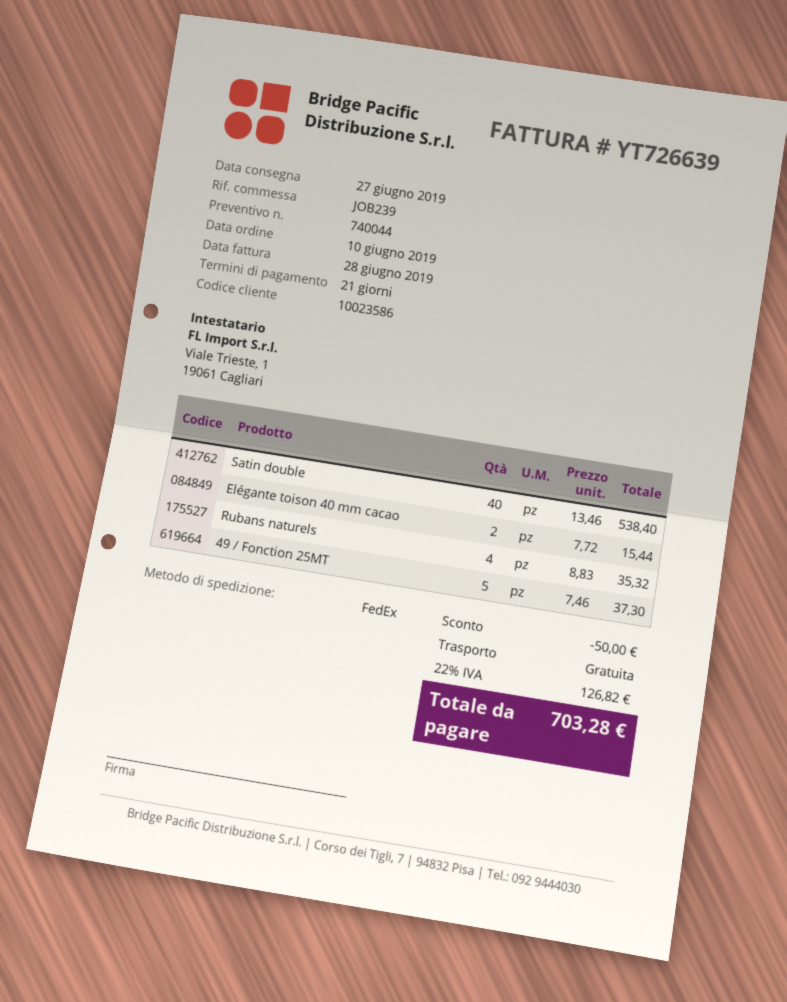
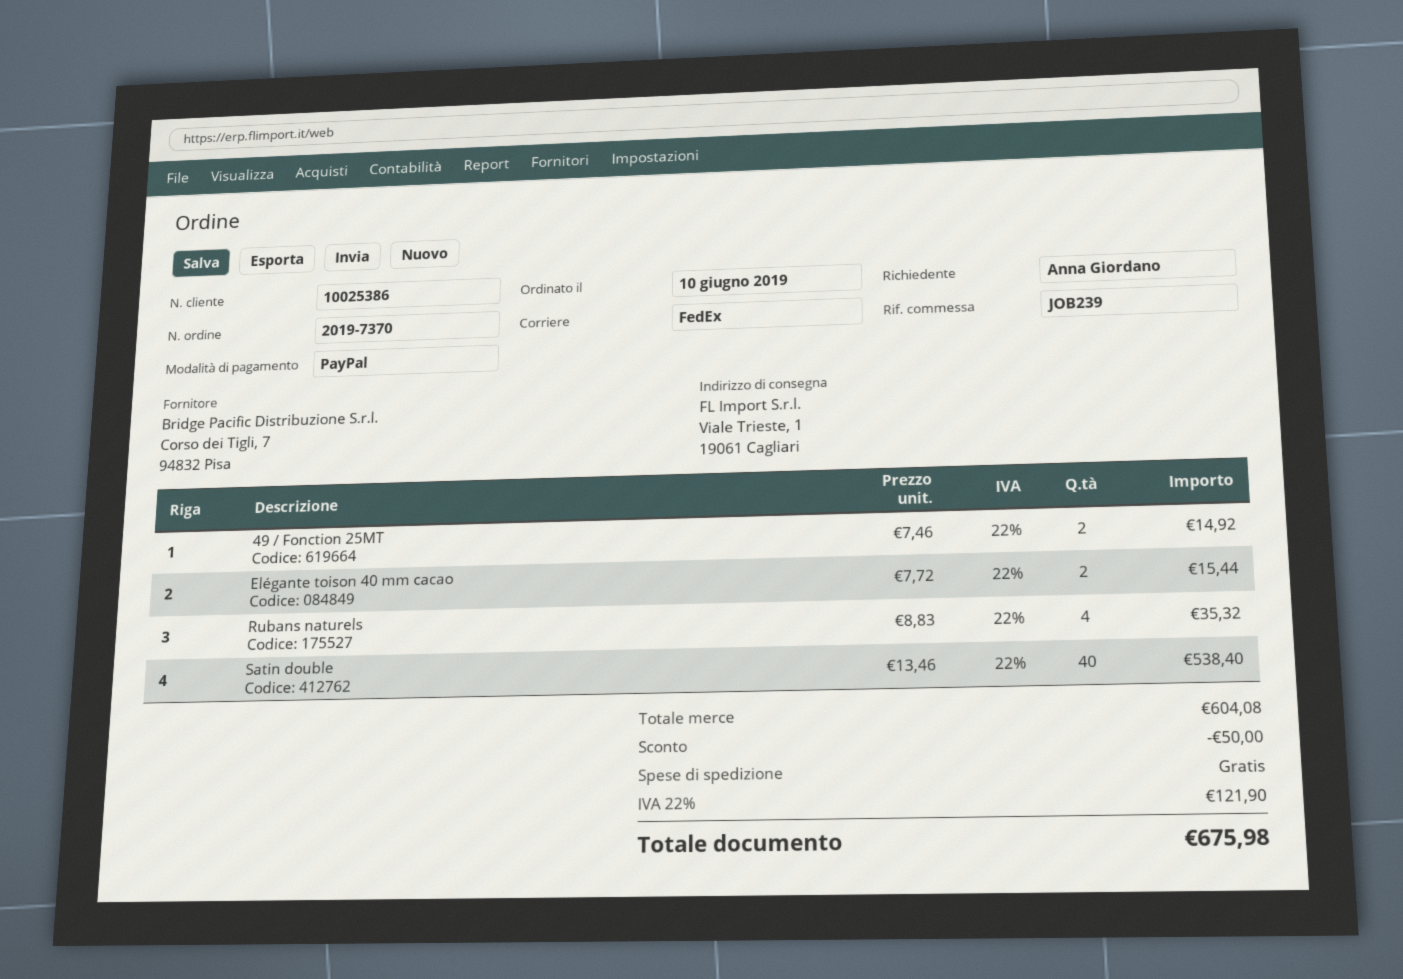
customer number: 10023586 -> 10025386
49 / Fonction 25MT: 5 x 7.46 = 37.30 -> 2 x 7.46 = 14.92
tax: 22% = 126.82 -> 22% = 121.90
total: 703.28 -> 675.98

